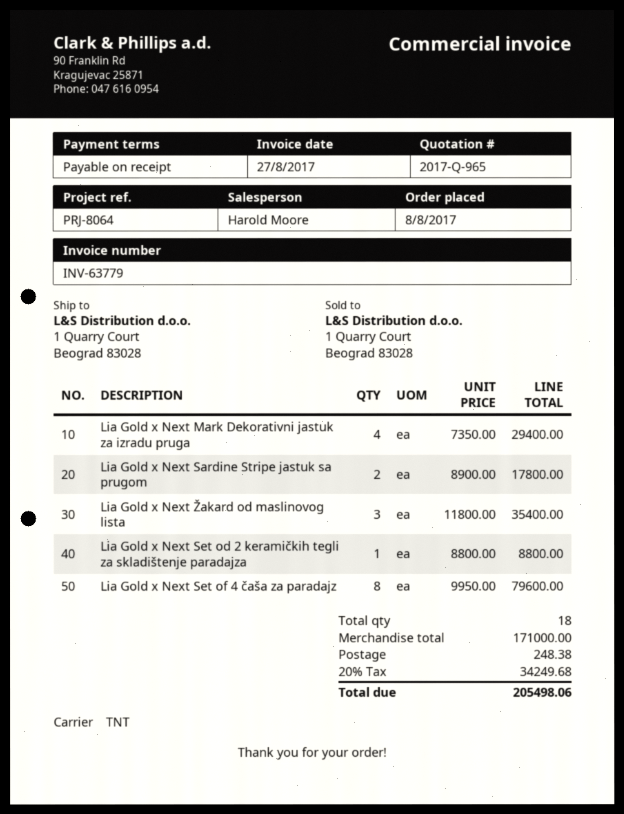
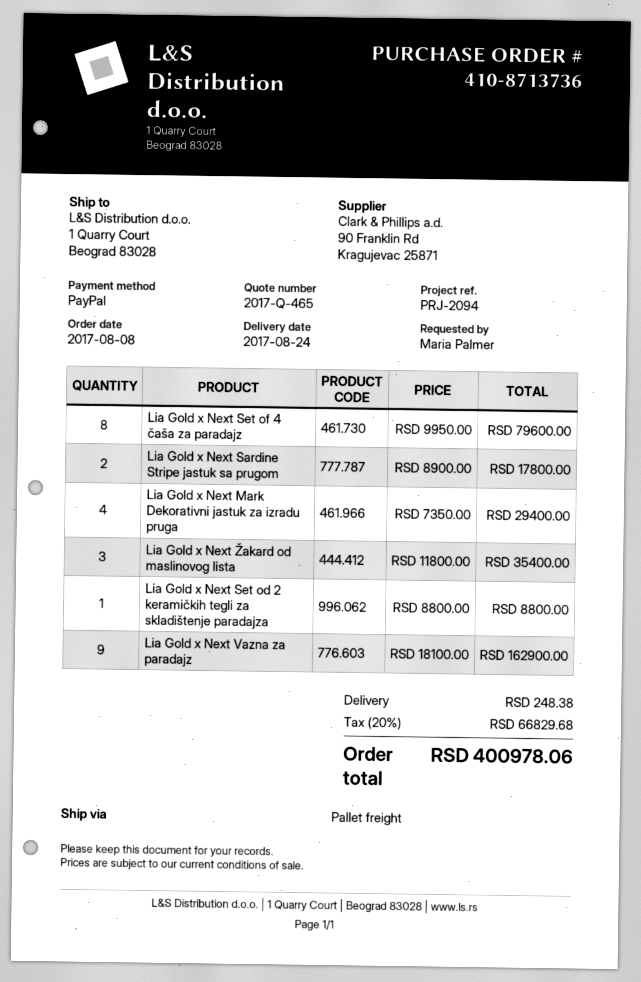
quote number: 2017-Q-965 -> 2017-Q-465
reference: PRJ-8064 -> PRJ-2094
shipping method: TNT -> pallet freight
Lia Gold x Next Vazna za paradajz: none -> 9 x 18100.00 = 162900.00
tax: 20% = 34249.68 -> 20% = 66829.68
total: 205498.06 -> 400978.06

